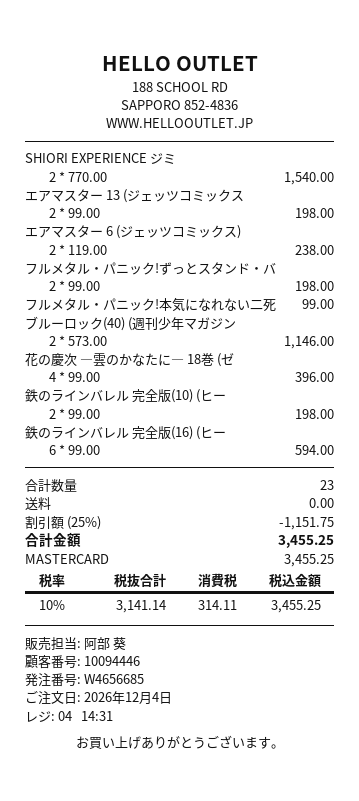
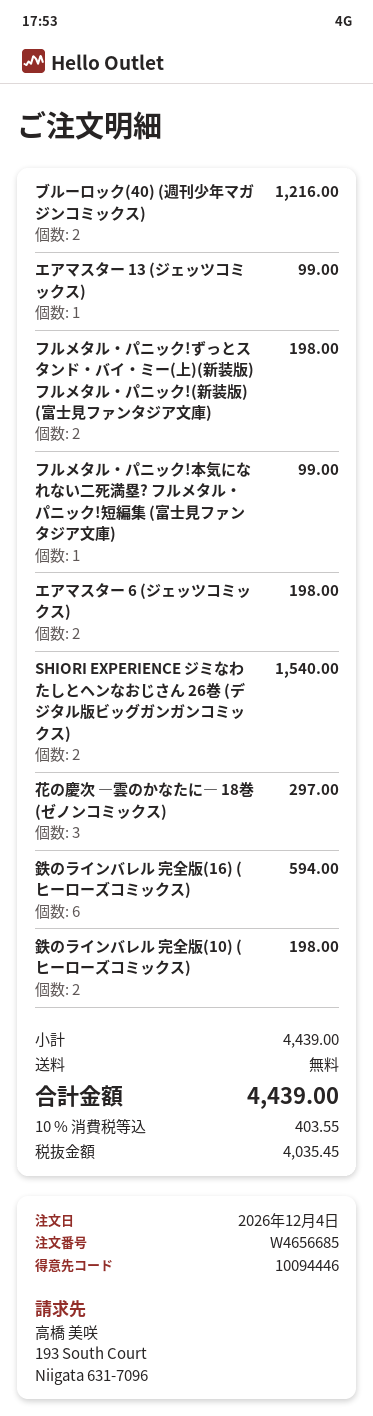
エアマスター 13 (ジェッツコミックス: 2 for 198.00 -> 1 for 99.00
エアマスター 6 (ジェッツコミックス): 2 for 238.00 -> 2 for 198.00
ブルーロック(40) (週刊少年マガジン: 2 for 1146.00 -> 2 for 1216.00
花の慶次 ―雲のかなたに― 18巻 (ゼ: 4 for 396.00 -> 3 for 297.00
discount: 25% = 1151.75 -> none
net: 3141.14 -> 4035.45
tax: 10% = 314.11 -> 10% = 403.55
total: 3455.25 -> 4439.00

